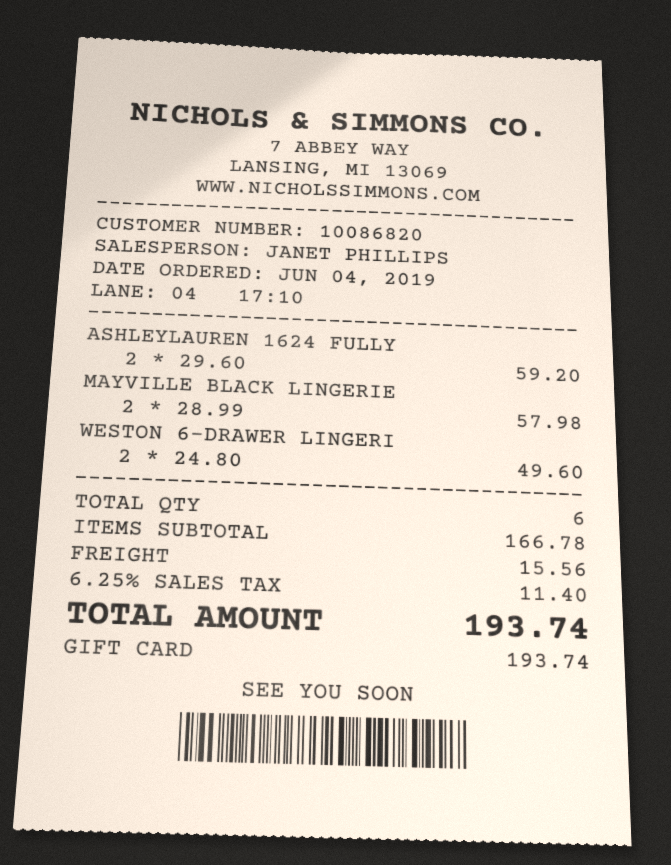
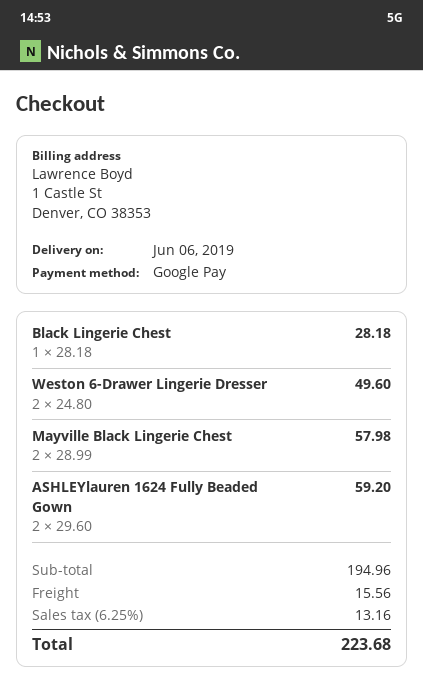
payment method: gift card -> Google Pay
Black Lingerie Chest: none -> 1 x 28.18 = 28.18
subtotal: 166.78 -> 194.96
tax: 6.25% = 11.40 -> 6.25% = 13.16
total: 193.74 -> 223.68

